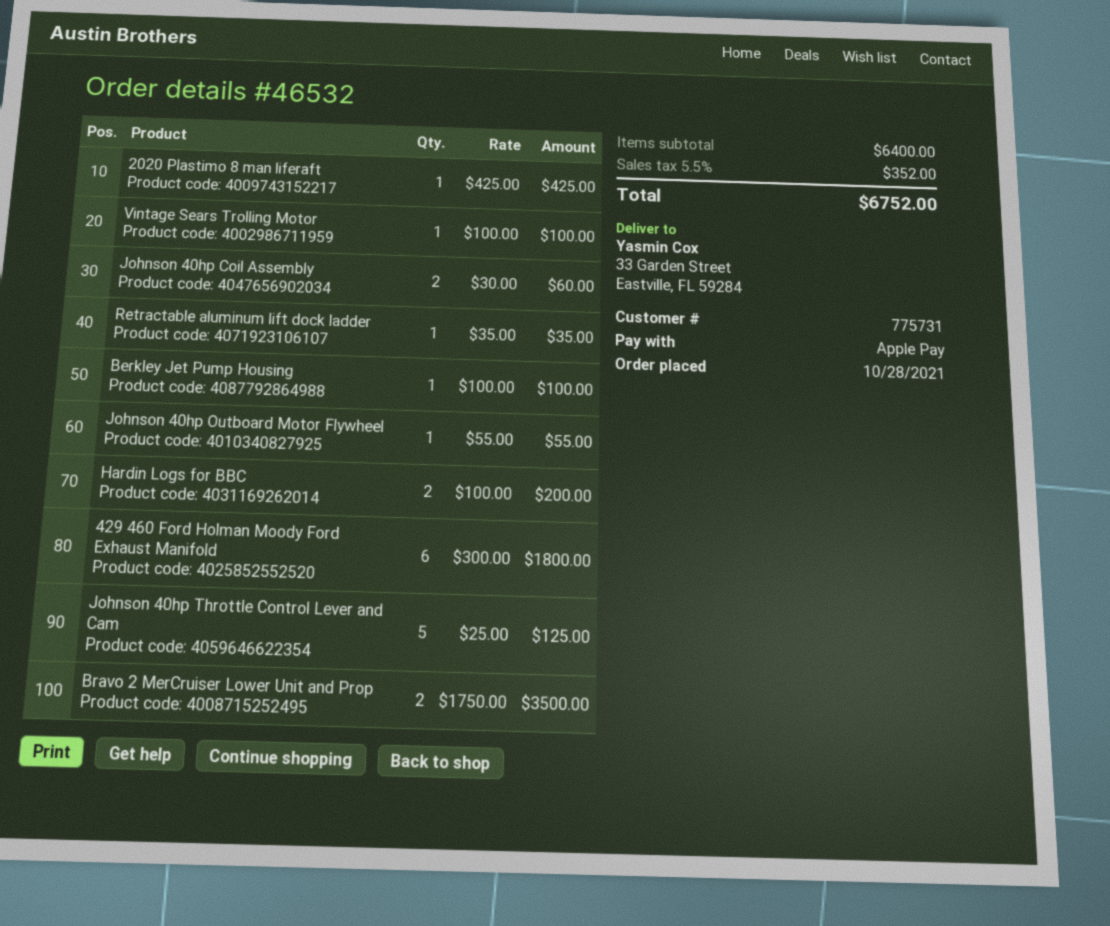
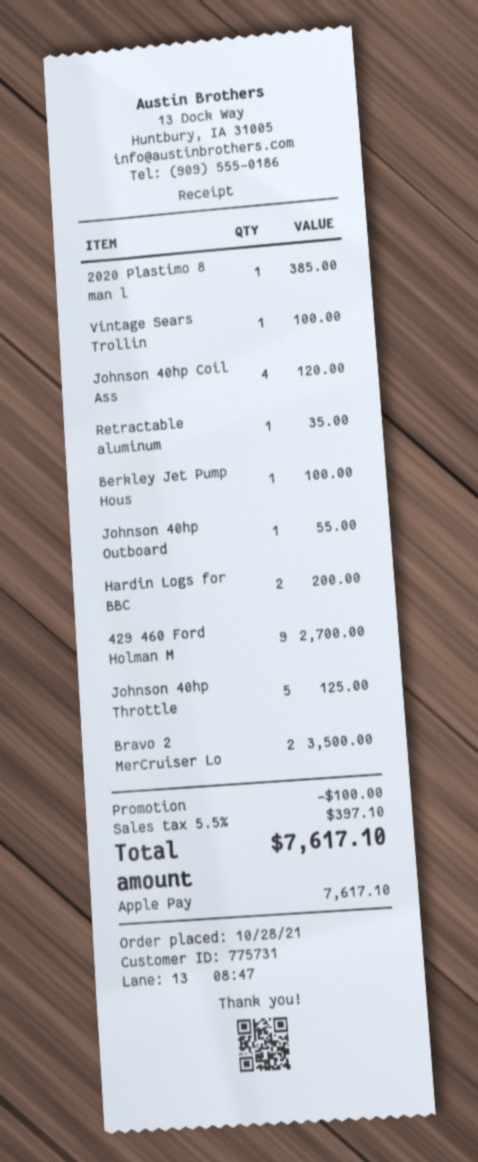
2020 Plastimo 8 man liferaft: 1 for 425.00 -> 1 for 385.00
Johnson 40hp Coil Assembly: 2 for 60.00 -> 4 for 120.00
429 460 Ford Holman Moody Ford Exhaust Manifold: 6 for 1800.00 -> 9 for 2700.00
discount: none -> 100.00
tax: 5.5% = 352.00 -> 5.5% = 397.10
total: 6752.00 -> 7617.10

